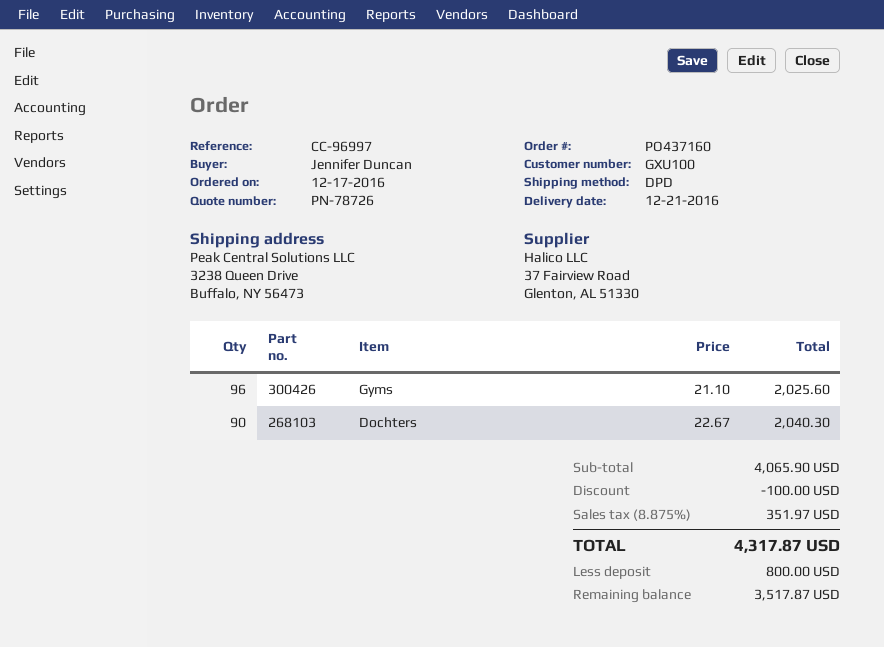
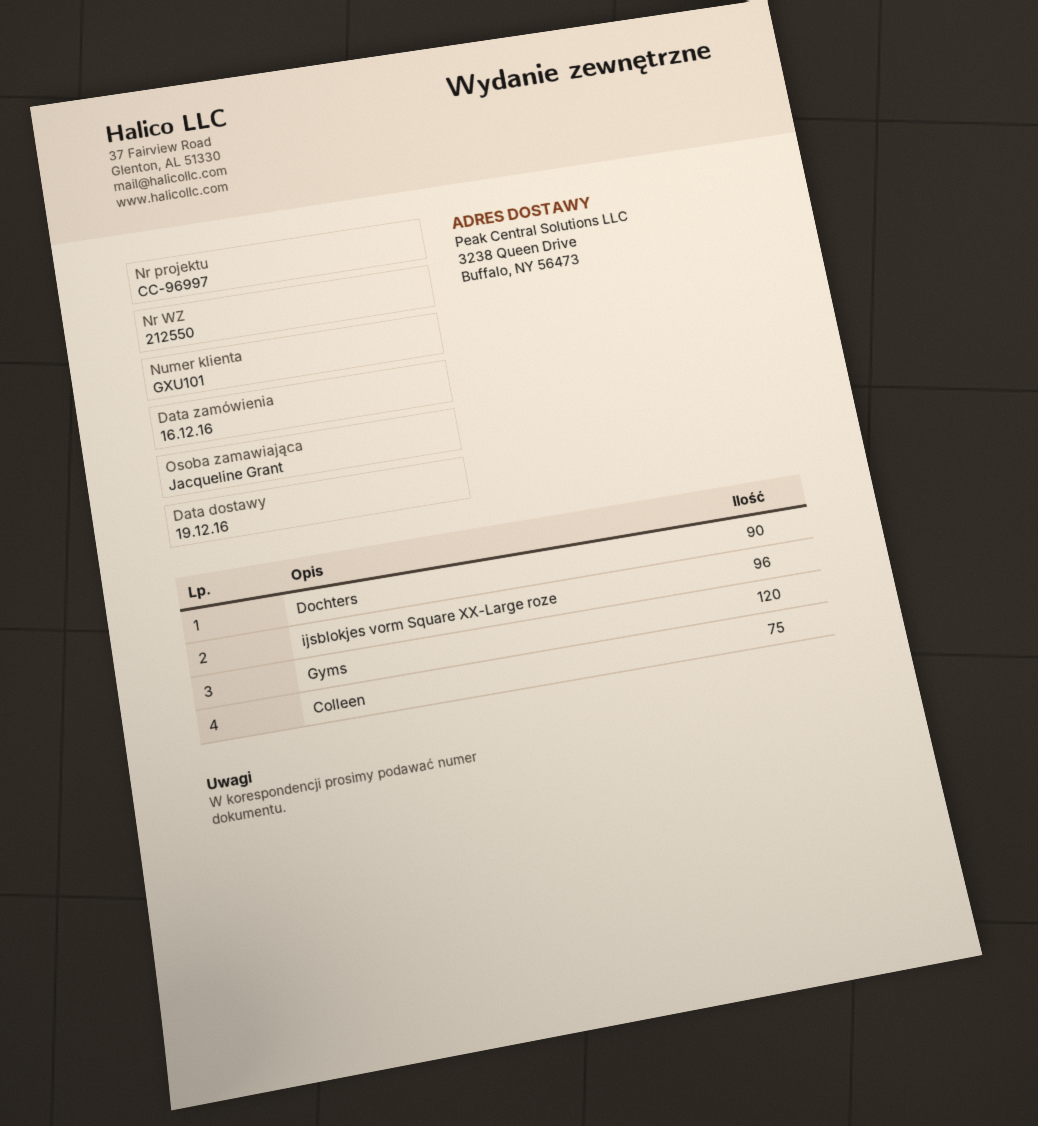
order date: 2016-12-17 -> 2016-12-16
delivery date: 2016-12-21 -> 2016-12-19
customer number: GXU100 -> GXU101
ordered by: Jennifer Duncan -> Jacqueline Grant
Gyms: 96 -> 120
ijsblokjes vorm Square XX-Large roze: none -> 96
Colleen: none -> 75

